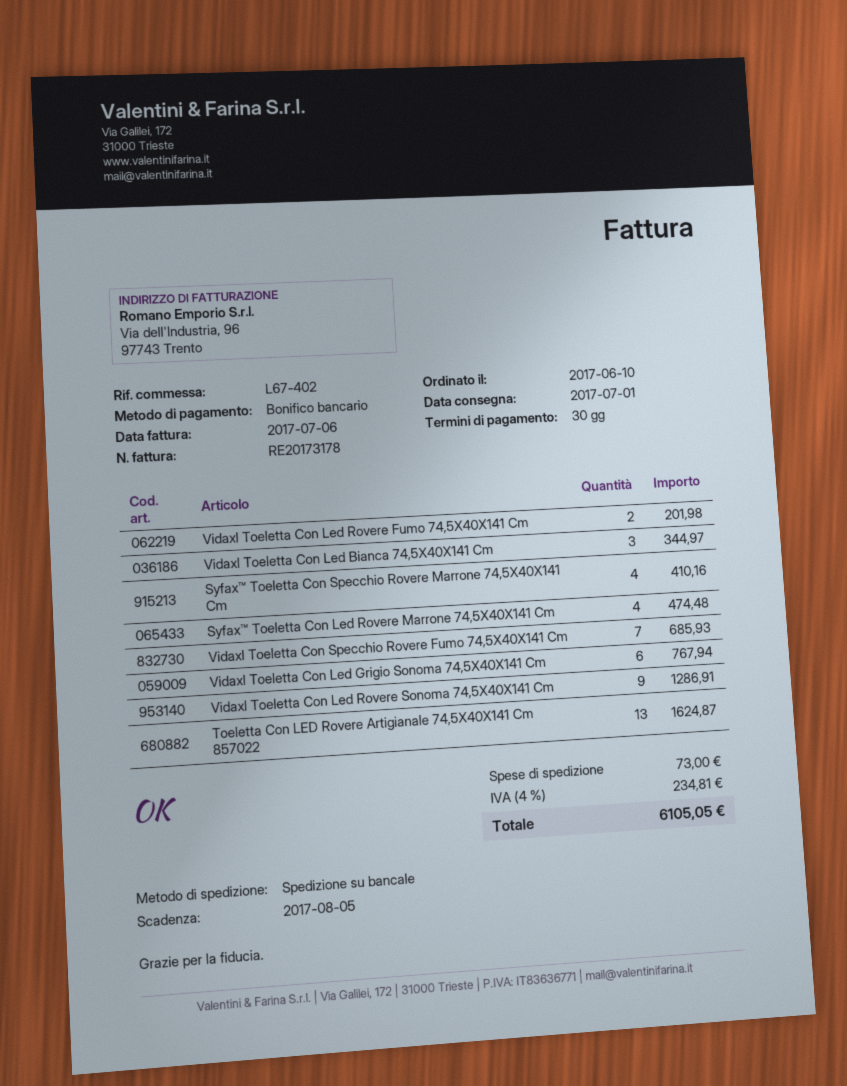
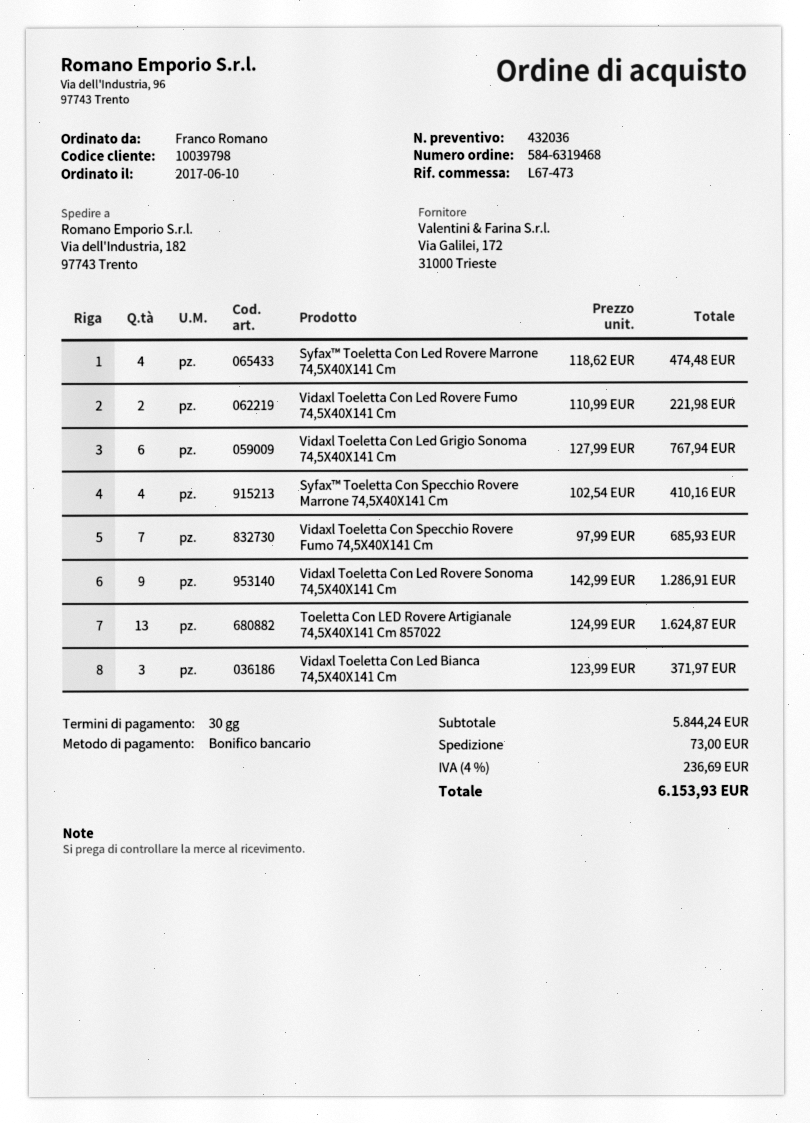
reference: L67-402 -> L67-473
Vidaxl Toeletta Con Led Rovere Fumo 74,5X40X141 Cm: 2 for 201.98 -> 2 for 221.98
Vidaxl Toeletta Con Led Bianca 74,5X40X141 Cm: 3 for 344.97 -> 3 for 371.97
tax: 4% = 234.81 -> 4% = 236.69
total: 6105.05 -> 6153.93

